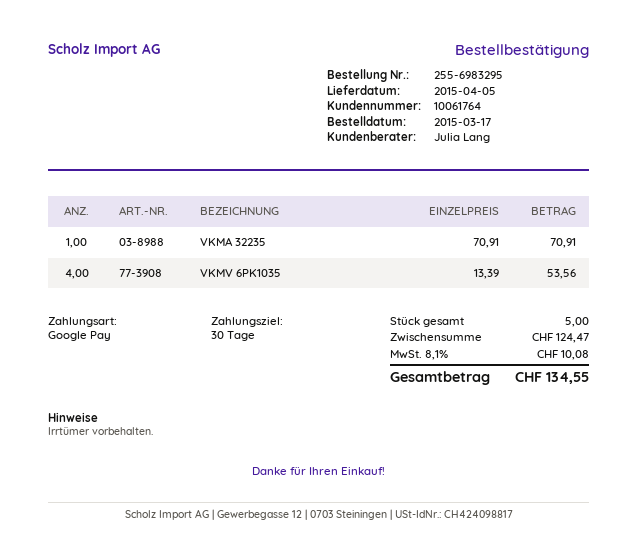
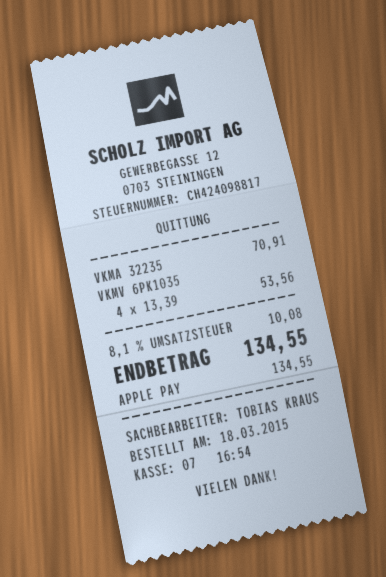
order date: 2015-03-17 -> 2015-03-18
sales rep: Julia Lang -> TOBIAS KRAUS
payment method: Google Pay -> Apple Pay

